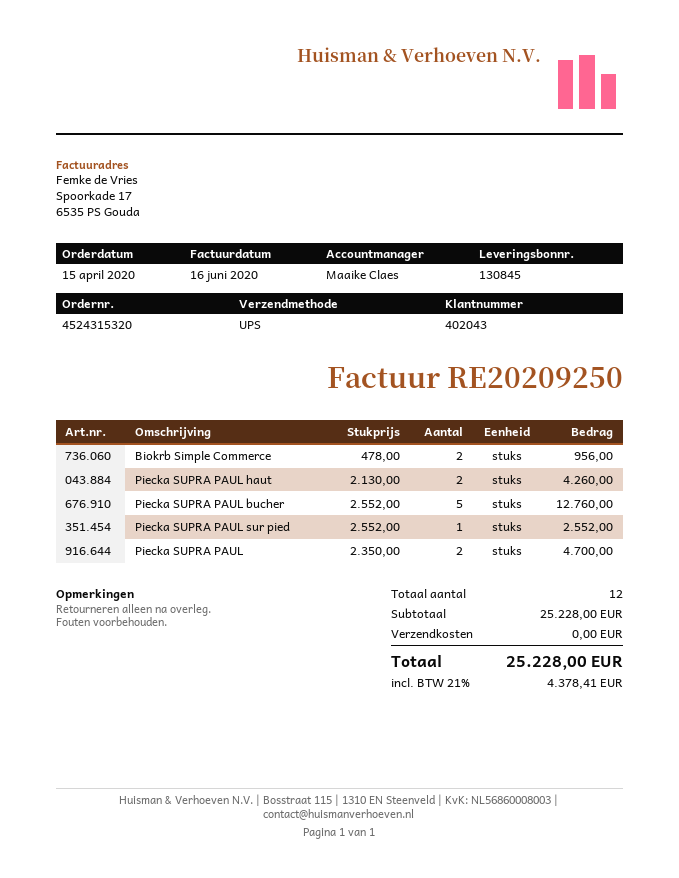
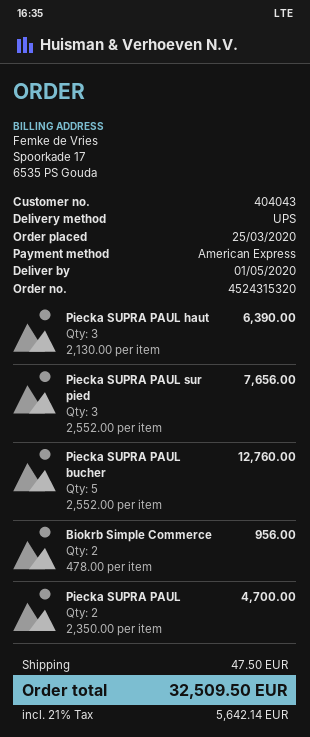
order date: 2020-04-15 -> 2020-03-25
customer number: 402043 -> 404043
Piecka SUPRA PAUL haut: 2 x 2130.00 = 4260.00 -> 3 x 2130.00 = 6390.00
Piecka SUPRA PAUL sur pied: 1 x 2552.00 = 2552.00 -> 3 x 2552.00 = 7656.00
shipping: 0.00 -> 47.50
tax: 21% = 4378.41 -> 21% = 5642.14
total: 25228.00 -> 32509.50

